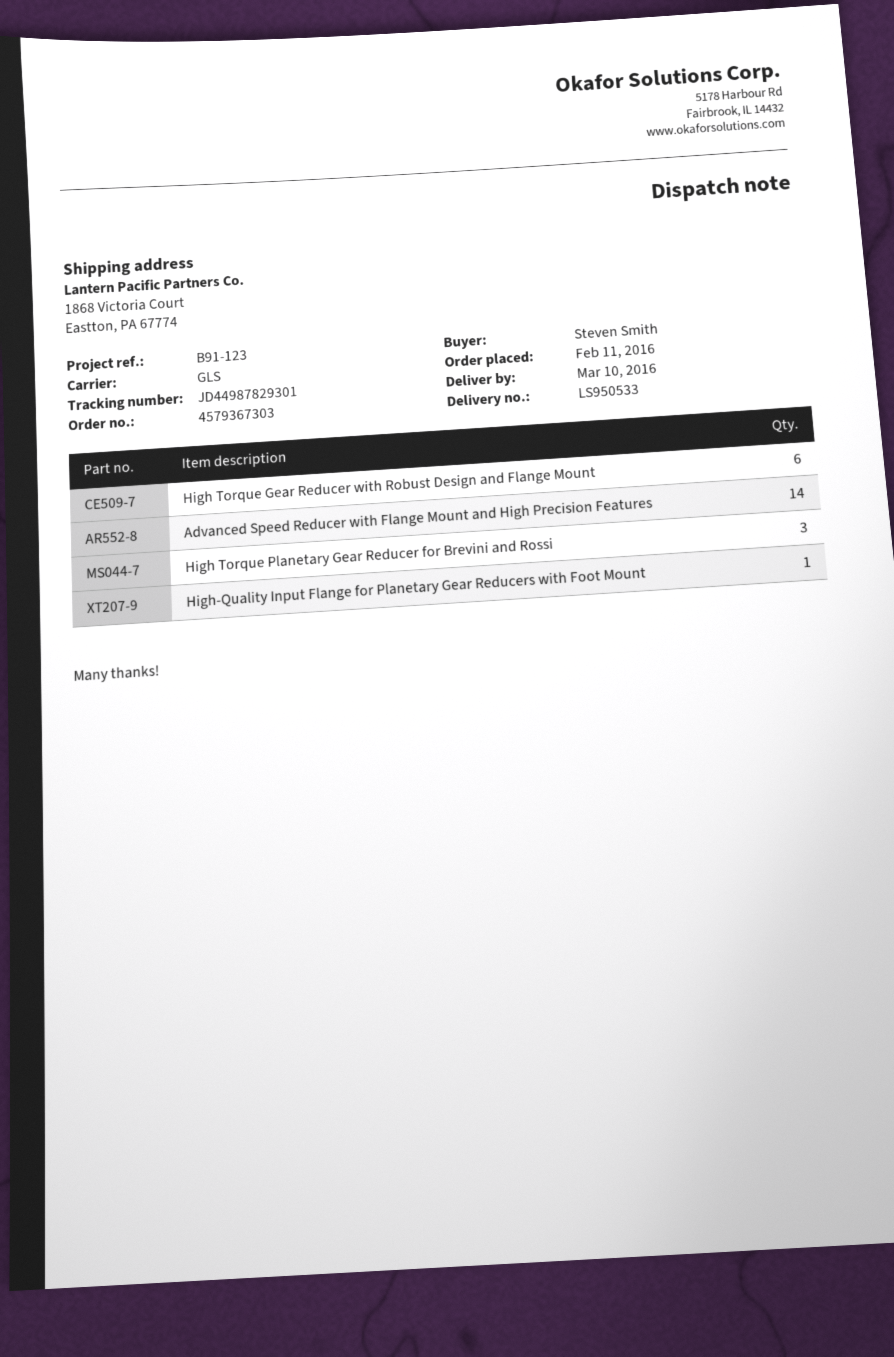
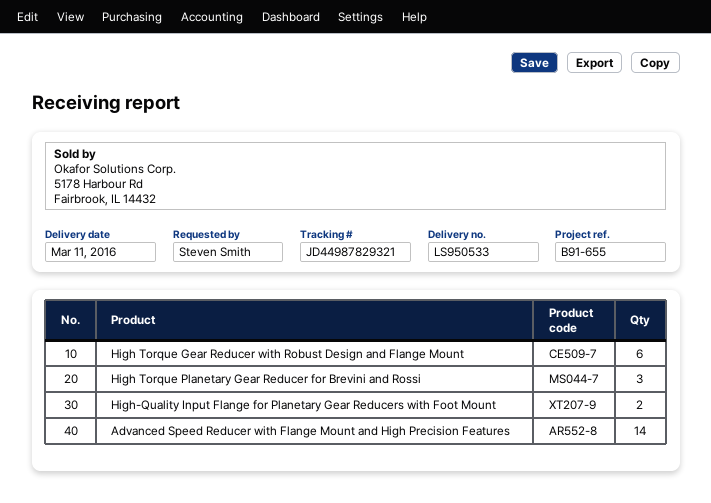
delivery date: 2016-03-10 -> 2016-03-11
reference: B91-123 -> B91-655
tracking number: JD44987829301 -> JD44987829321
High-Quality Input Flange for Planetary Gear Reducers with Foot Mount: 1 -> 2

